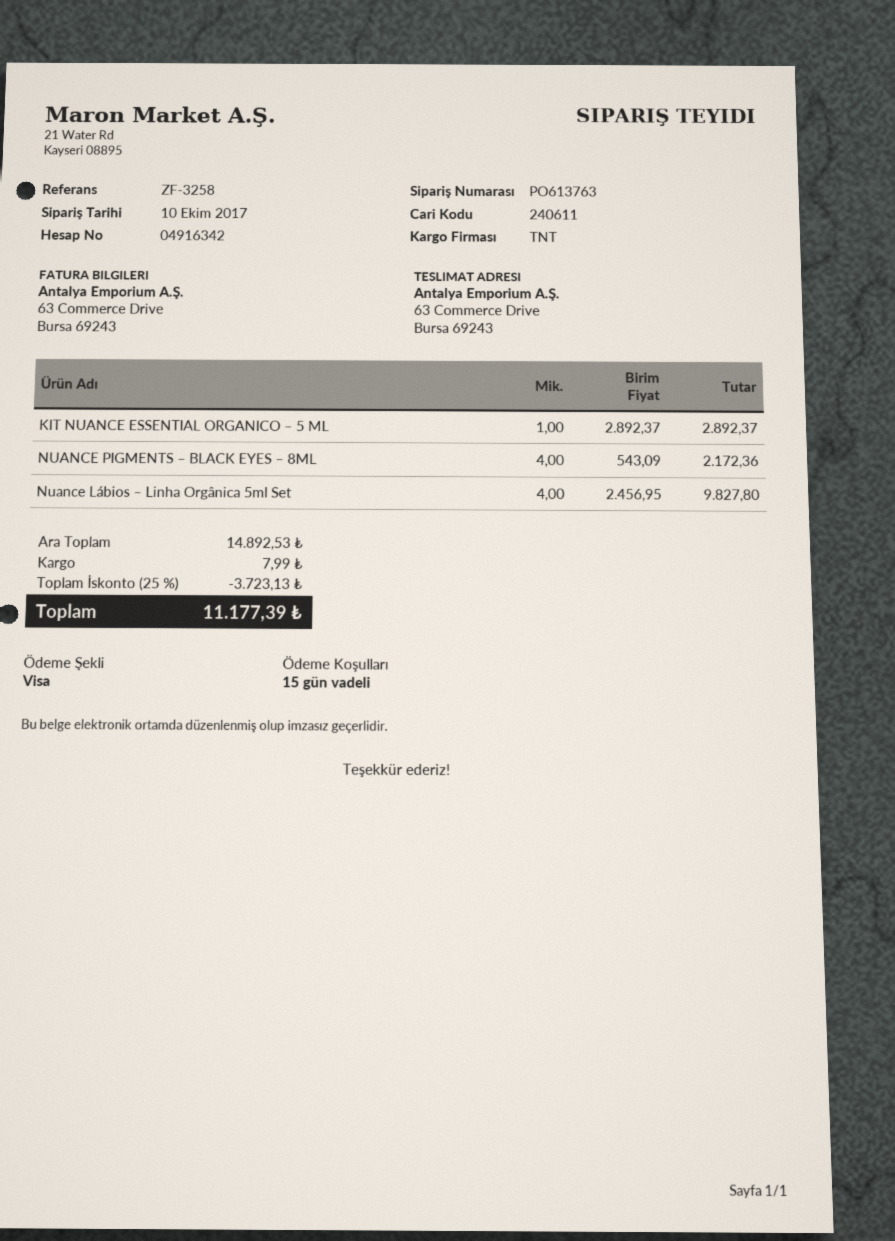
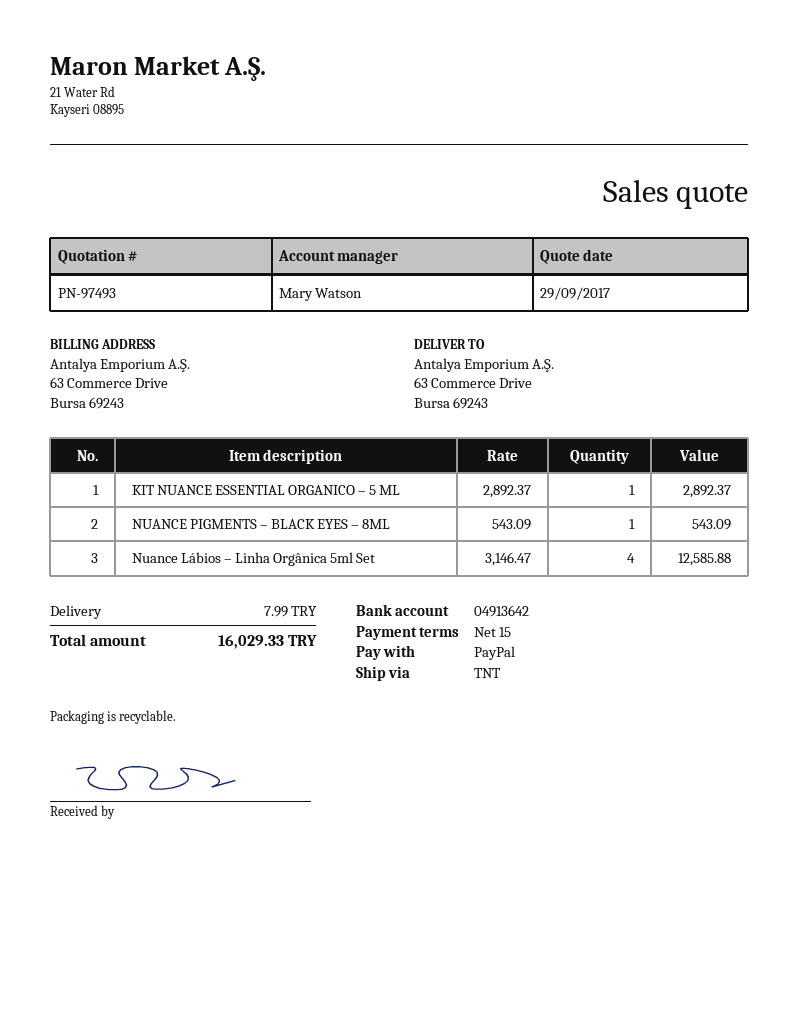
payment method: Visa -> PayPal
bank account: 04916342 -> 04913642
NUANCE PIGMENTS – BLACK EYES – 8ML: 4 x 543.09 = 2172.36 -> 1 x 543.09 = 543.09
Nuance Lábios – Linha Orgânica 5ml Set: 4 x 2456.95 = 9827.80 -> 4 x 3146.47 = 12585.88
discount: 25% = 3723.13 -> none
total: 11177.39 -> 16029.33

